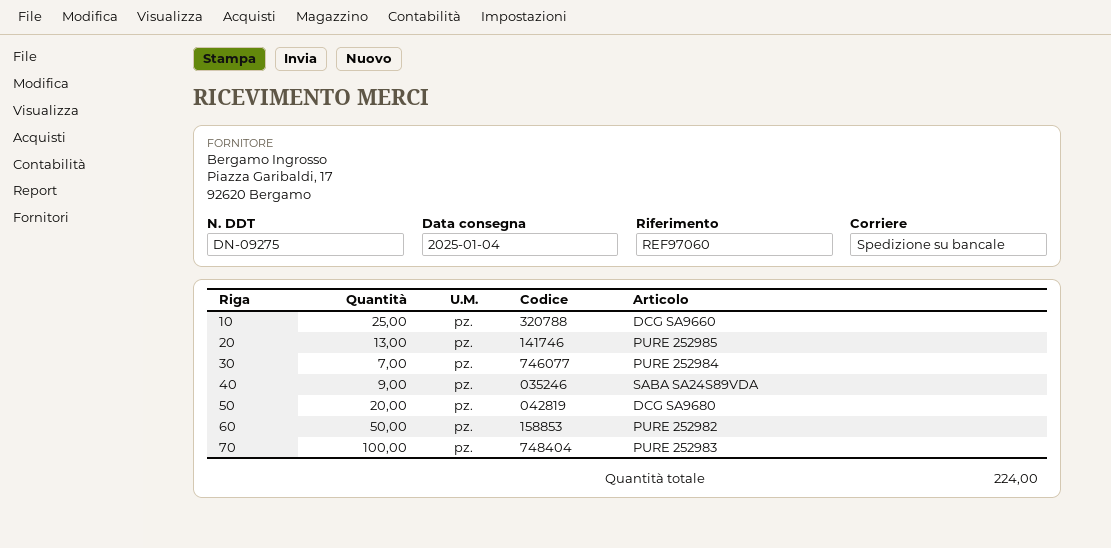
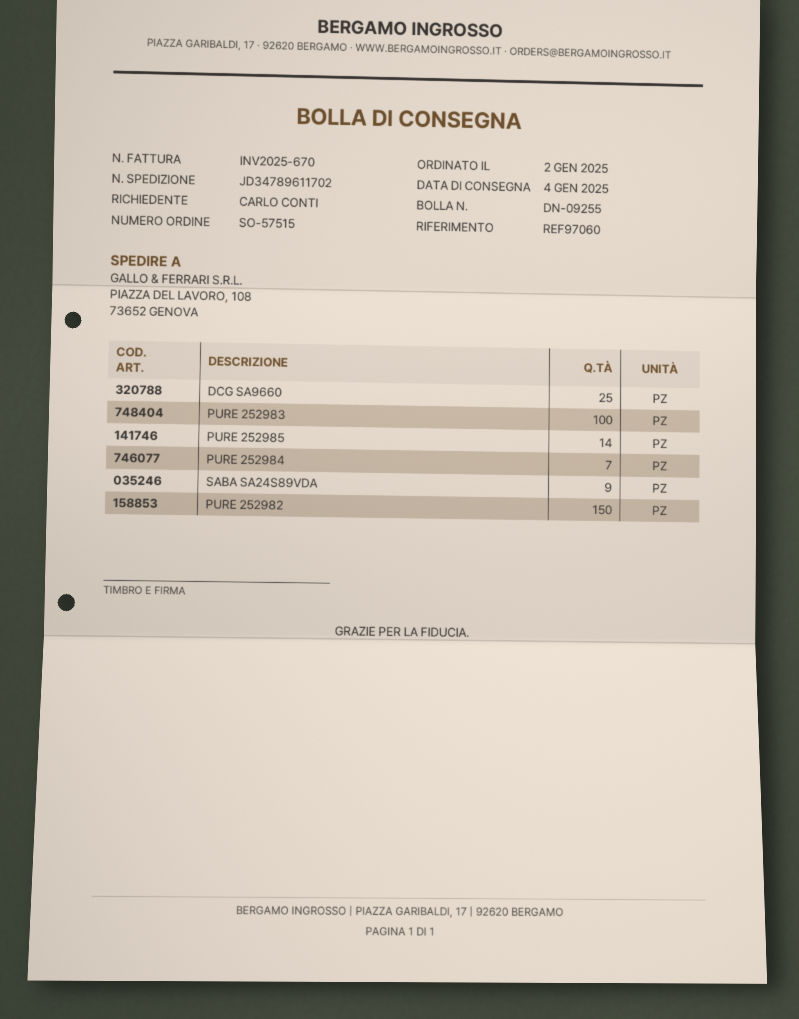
delivery note number: DN-09275 -> DN-09255
PURE 252985: 13 -> 14
DCG SA9680: 20 -> none
PURE 252982: 50 -> 150

